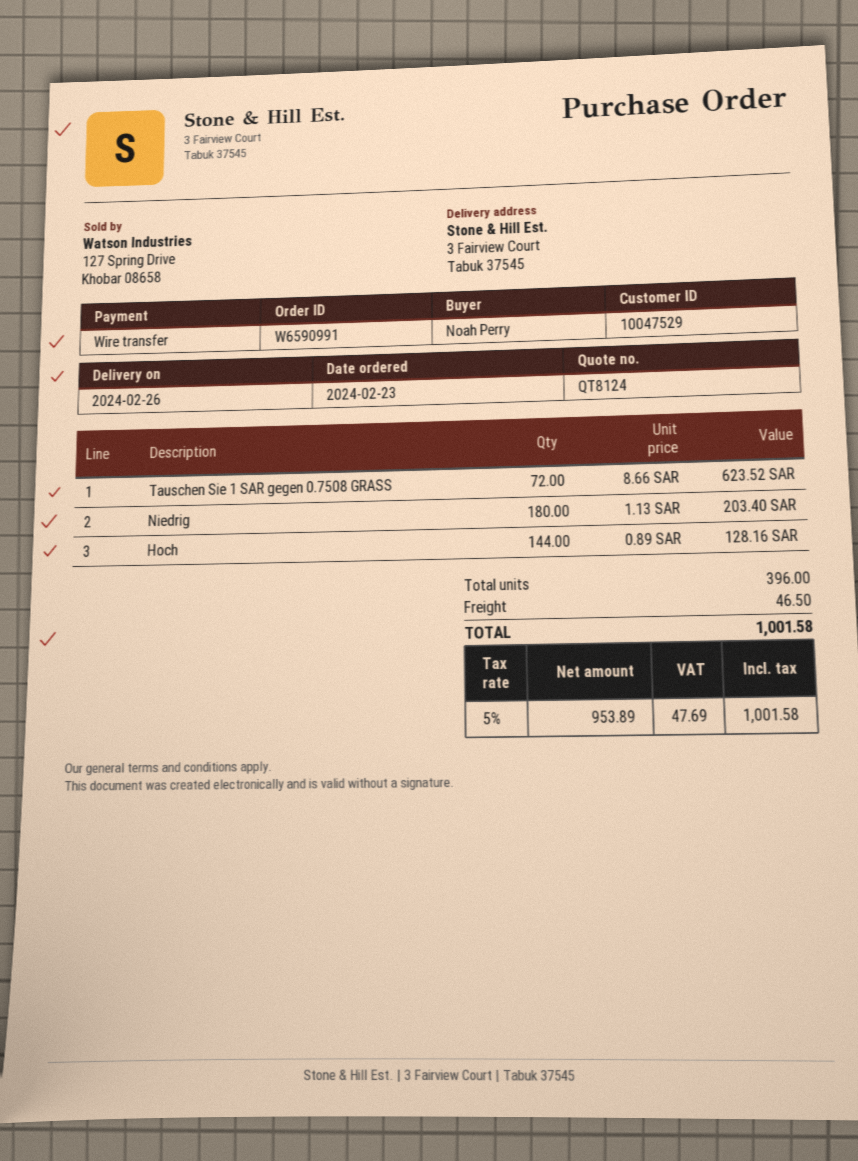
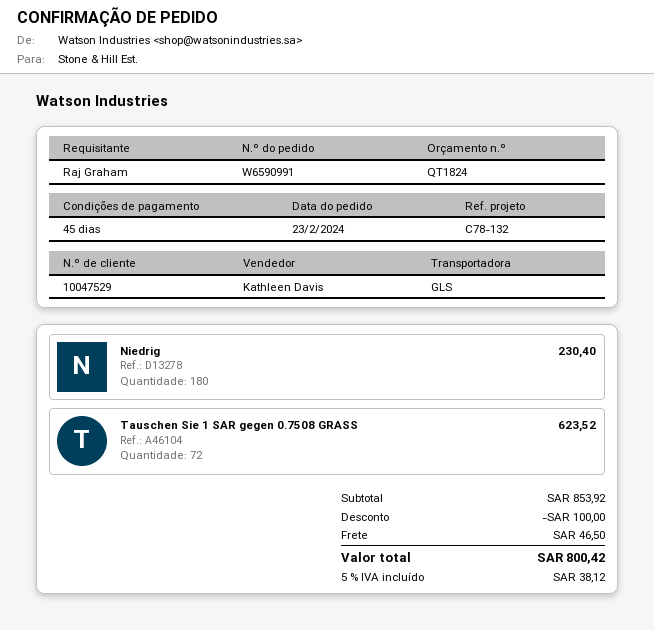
quote number: QT8124 -> QT1824
ordered by: Noah Perry -> Raj Graham
Niedrig: 180 for 203.40 -> 180 for 230.40
Hoch: 144 for 128.16 -> none
discount: none -> 100.00
tax: 5% = 47.69 -> 5% = 38.12
total: 1001.58 -> 800.42

